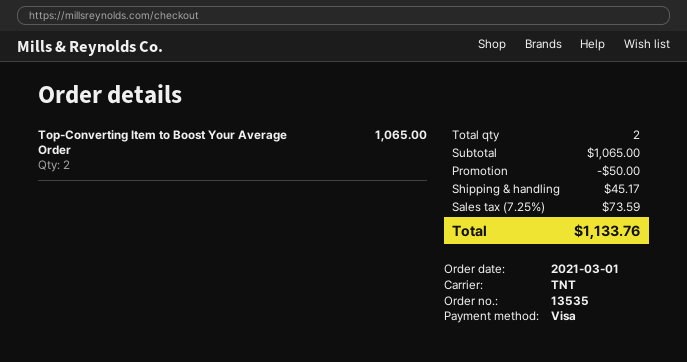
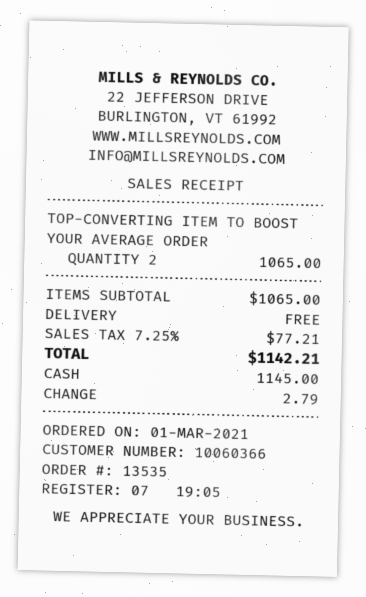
payment method: Visa -> cash
discount: 50.00 -> none
shipping: 45.17 -> 0.00
tax: 7.25% = 73.59 -> 7.25% = 77.21
total: 1133.76 -> 1142.21

